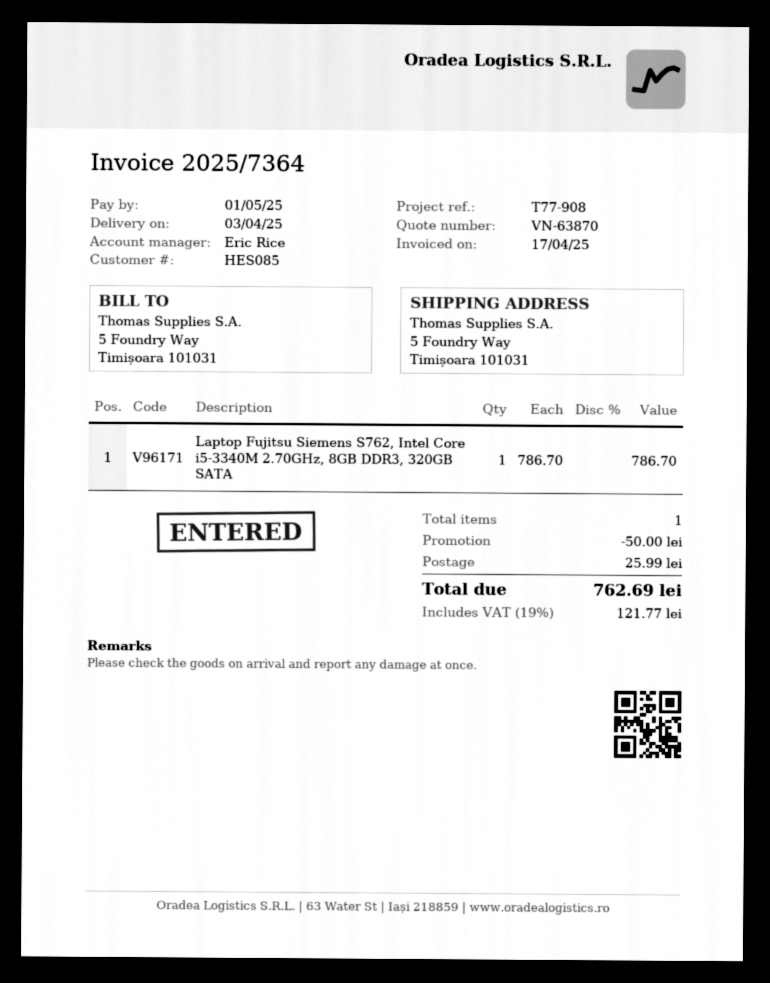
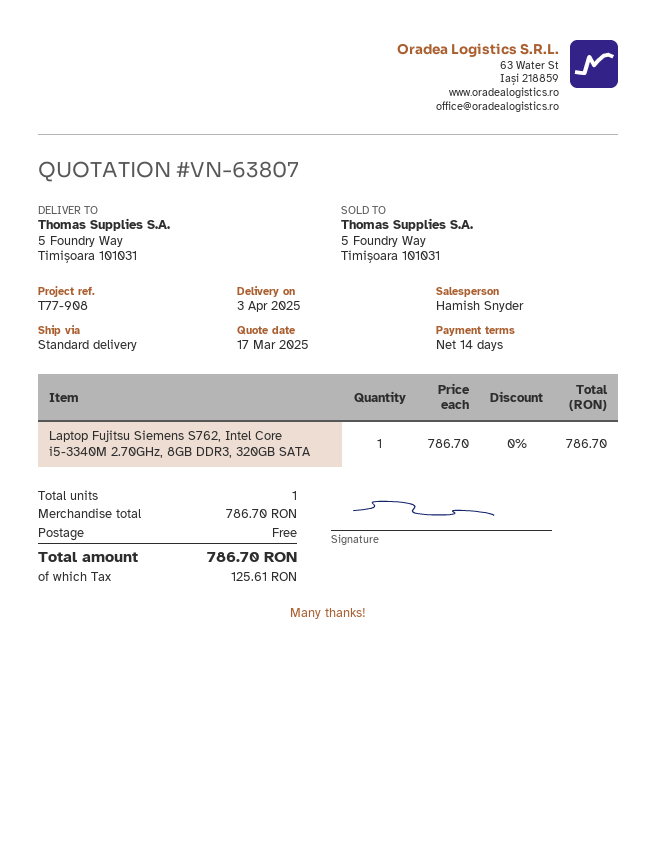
quote number: VN-63870 -> VN-63807
sales rep: Eric Rice -> Hamish Snyder
discount: 50.00 -> none
shipping: 25.99 -> 0.00
tax: 121.77 -> 125.61
total: 762.69 -> 786.70

